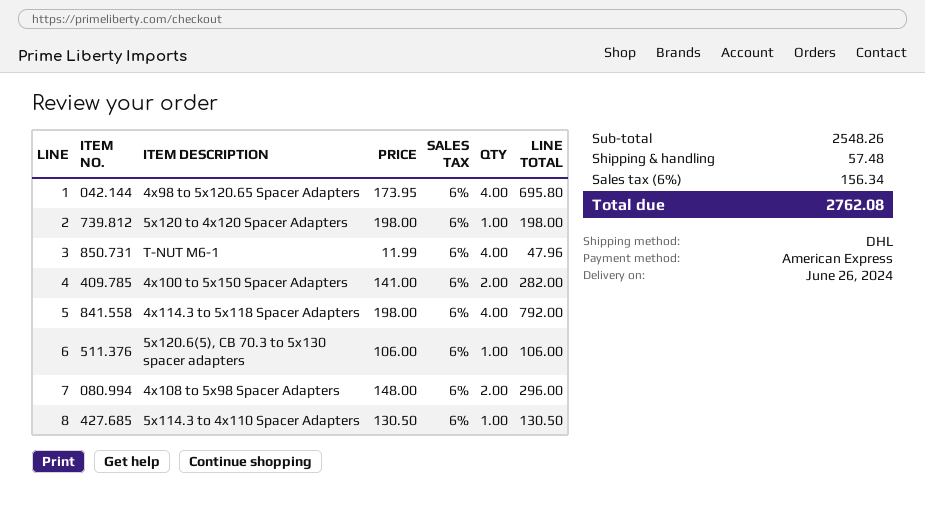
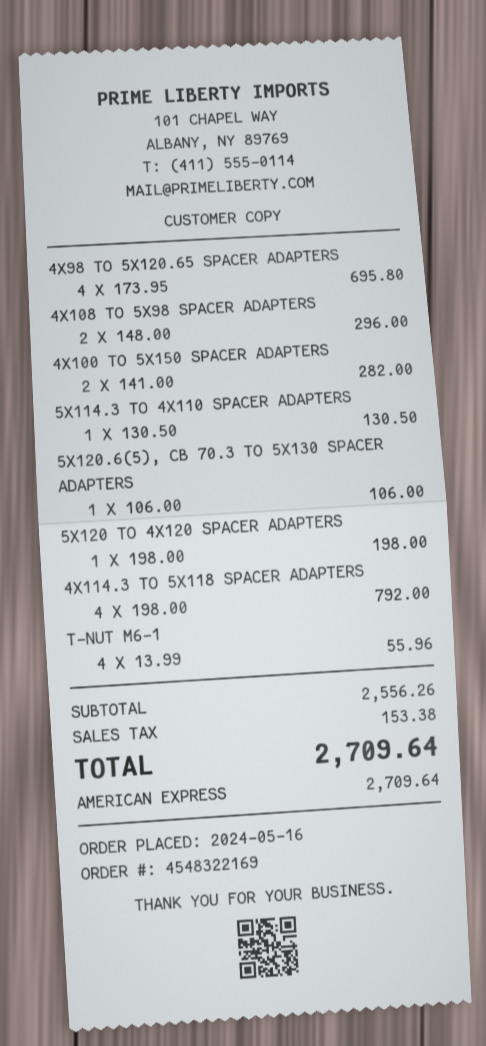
T-NUT M6-1: 4 x 11.99 = 47.96 -> 4 x 13.99 = 55.96
subtotal: 2548.26 -> 2556.26
shipping: 57.48 -> none
tax: 156.34 -> 153.38
total: 2762.08 -> 2709.64

